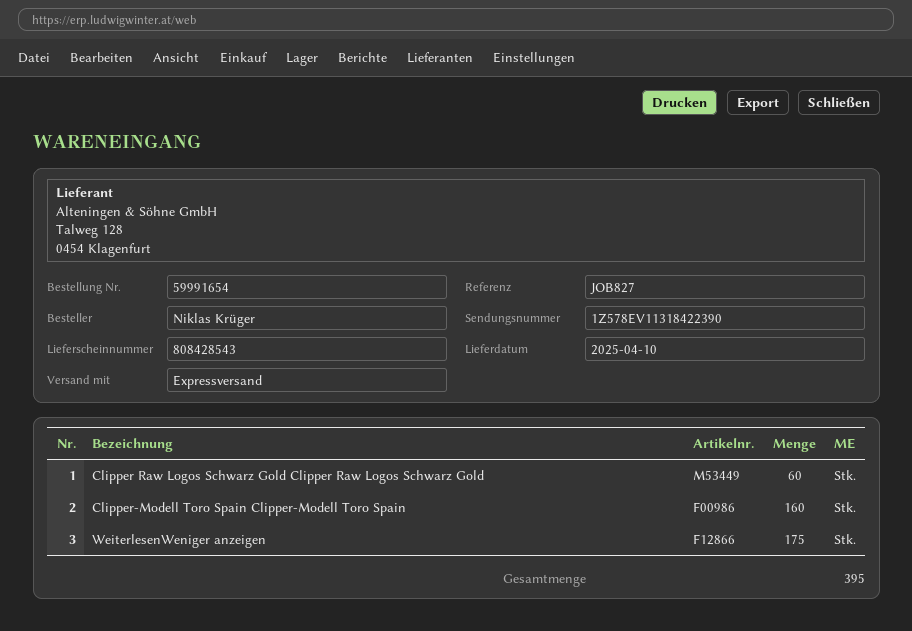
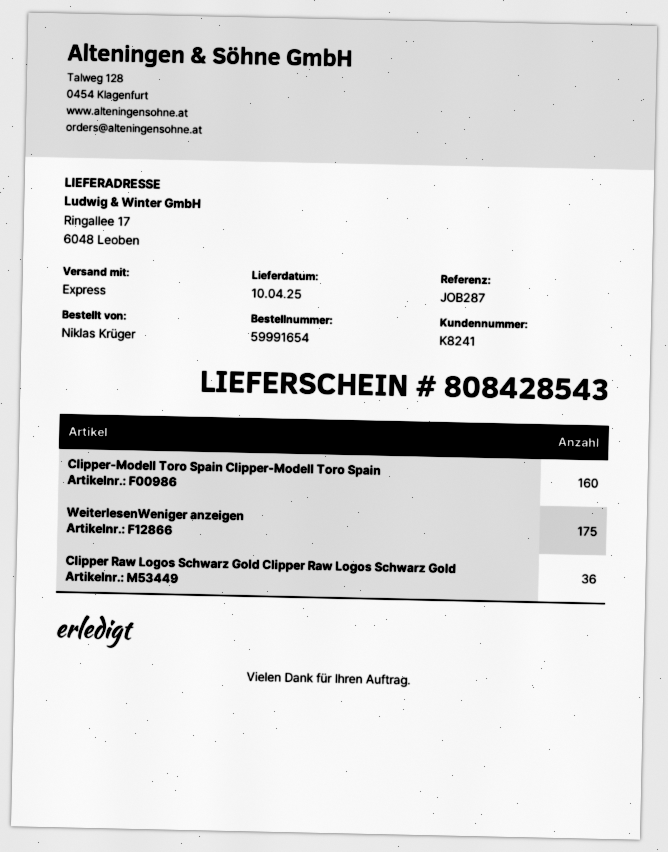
reference: JOB827 -> JOB287
Clipper Raw Logos Schwarz Gold Clipper Raw Logos Schwarz Gold: 60 -> 36

